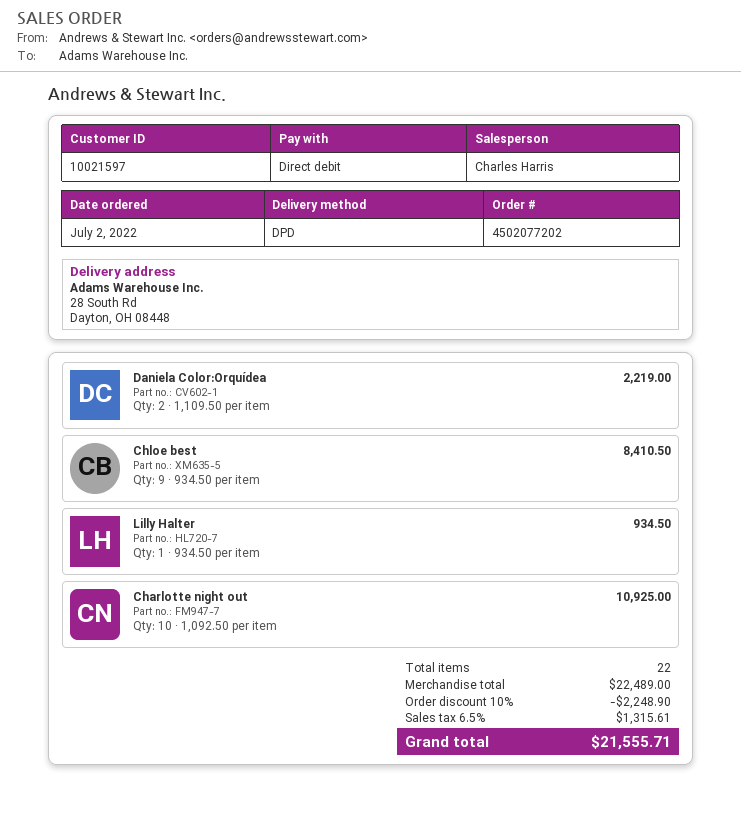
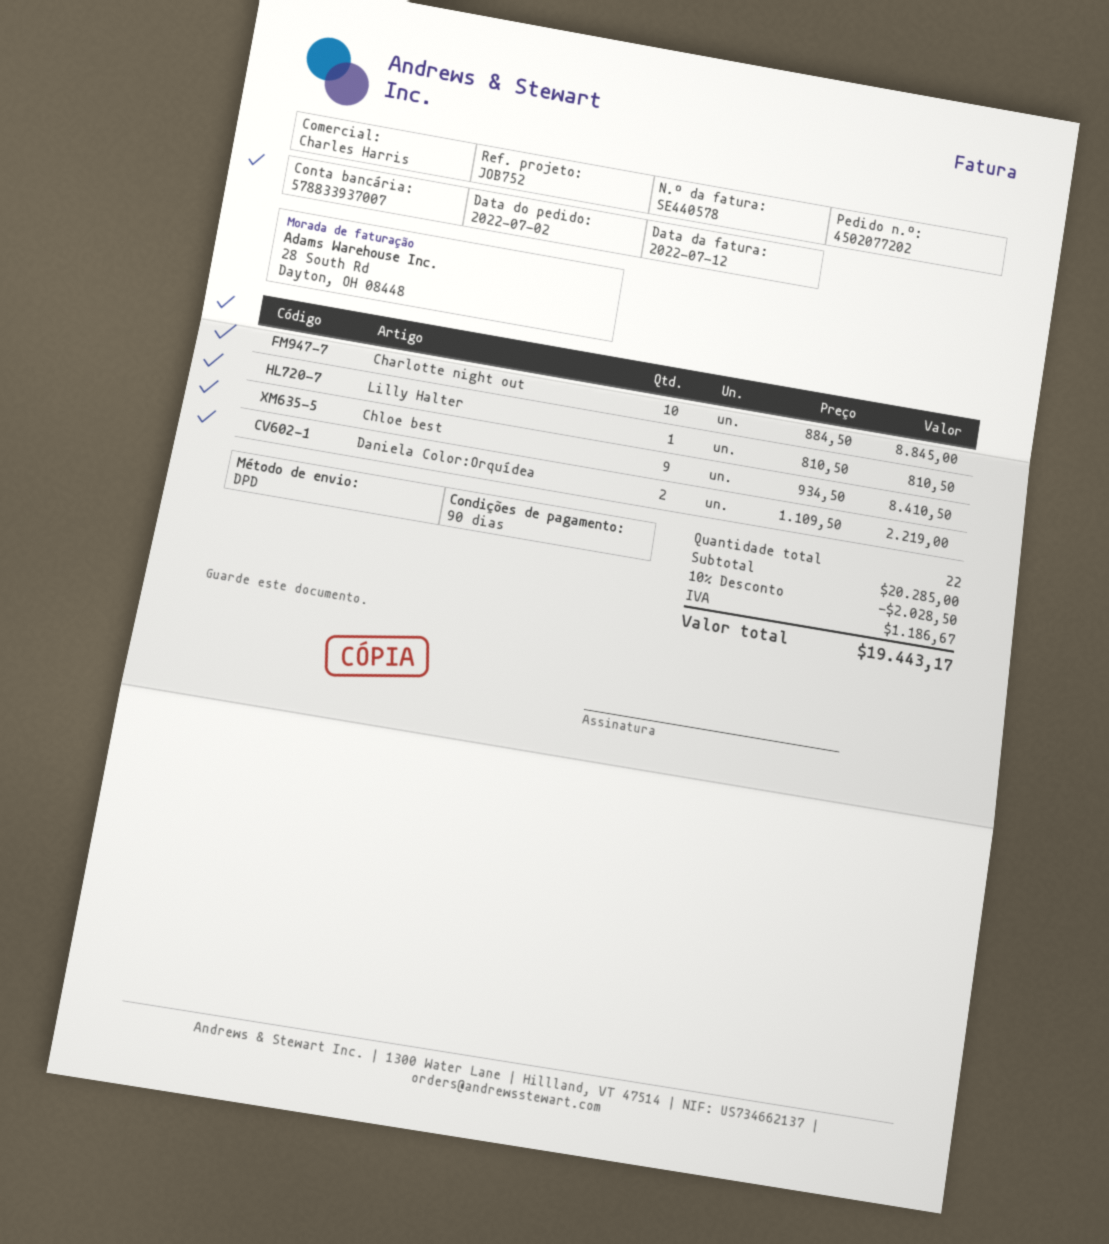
Lilly Halter: 1 x 934.50 = 934.50 -> 1 x 810.50 = 810.50
Charlotte night out: 10 x 1092.50 = 10925.00 -> 10 x 884.50 = 8845.00
subtotal: 22489.00 -> 20285.00
discount: 10% = 2248.90 -> 10% = 2028.50
tax: 1315.61 -> 1186.67
total: 21555.71 -> 19443.17

